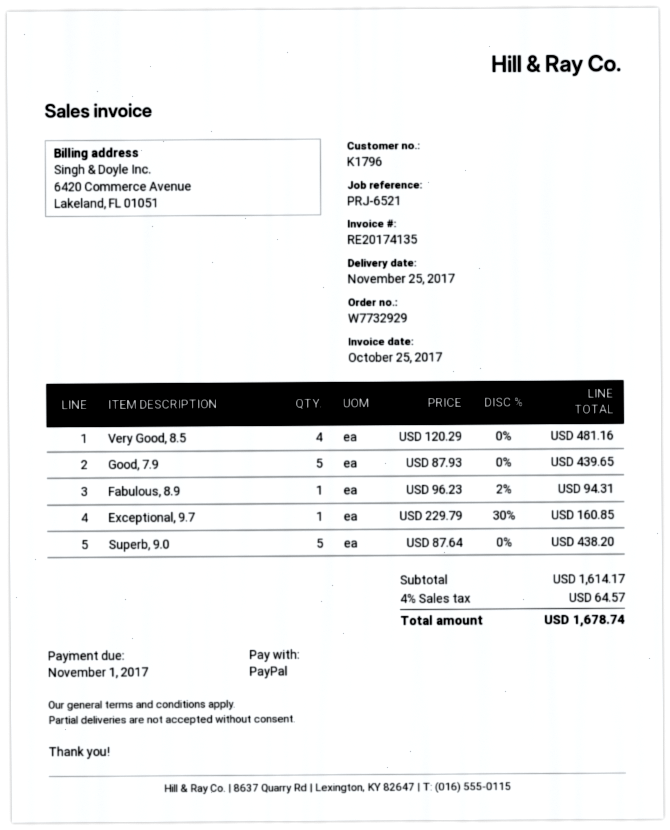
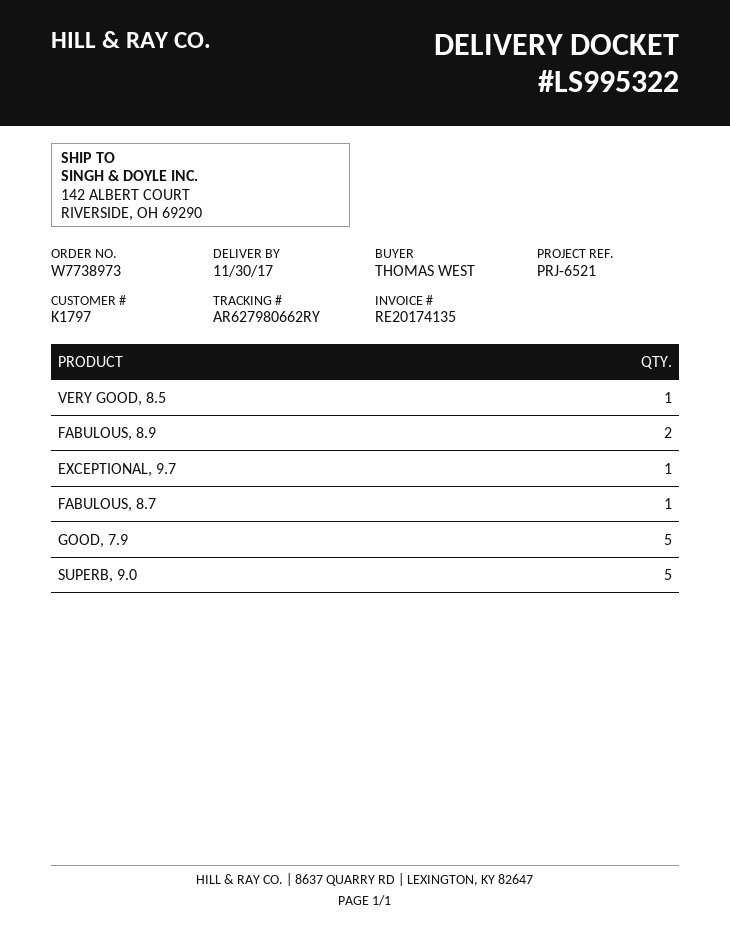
order number: W7732929 -> W7738973
delivery date: 2017-11-25 -> 2017-11-30
customer number: K1796 -> K1797
Very Good, 8.5: 4 -> 1
Fabulous, 8.9: 1 -> 2
FABULOUS, 8.7: none -> 1

